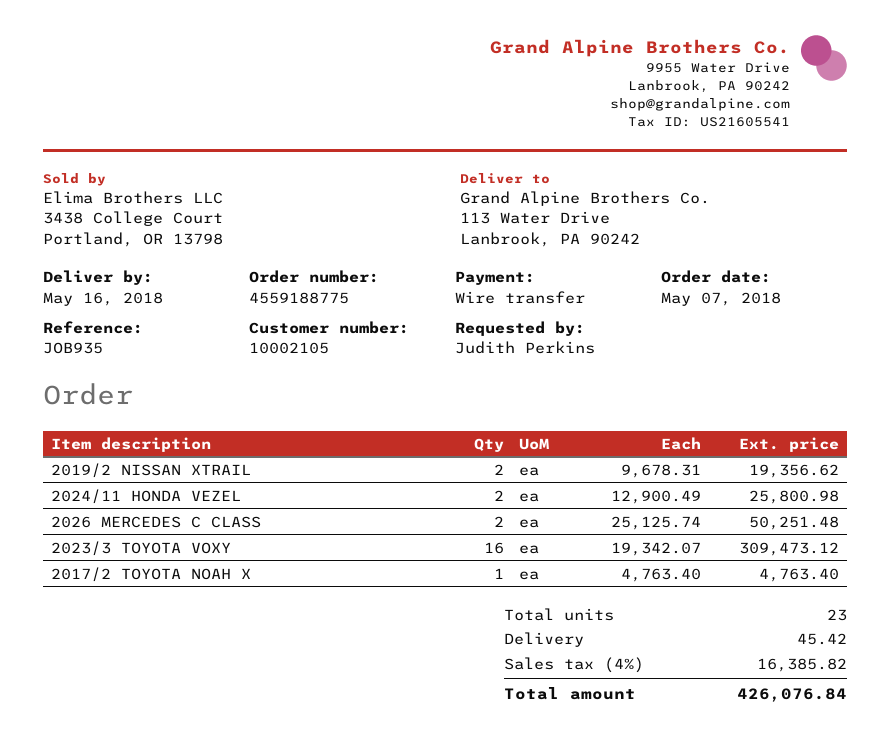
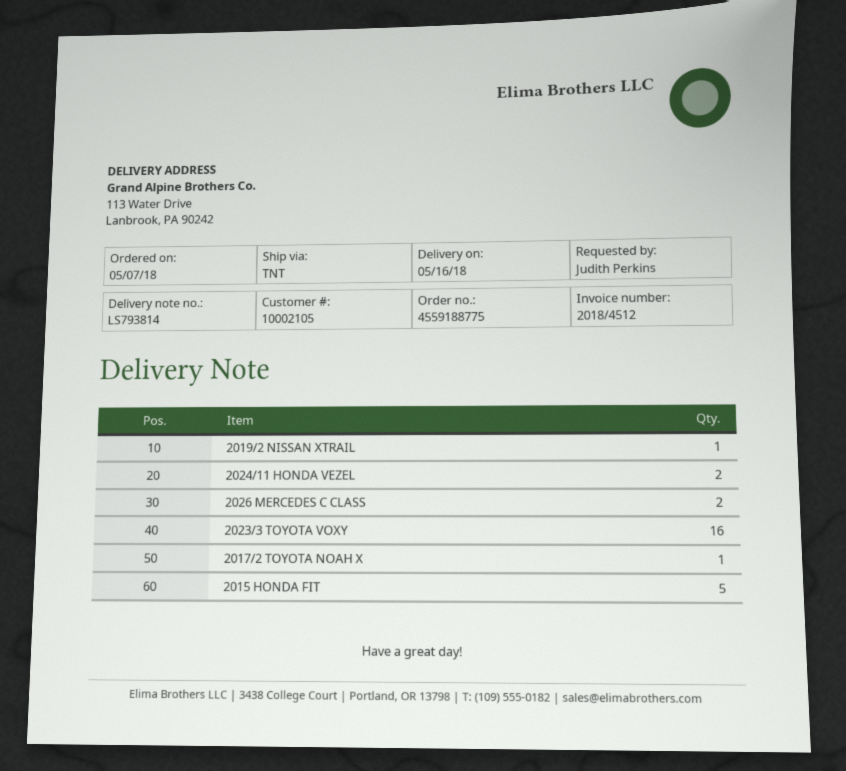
2019/2 NISSAN XTRAIL: 2 -> 1
2015 HONDA FIT: none -> 5

